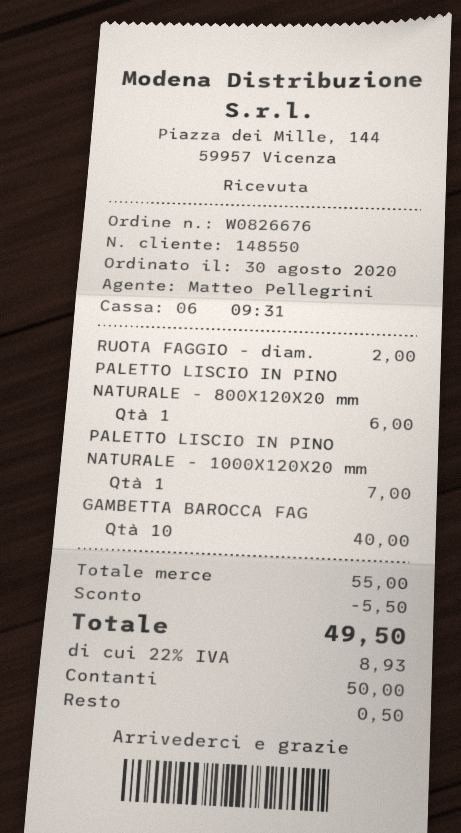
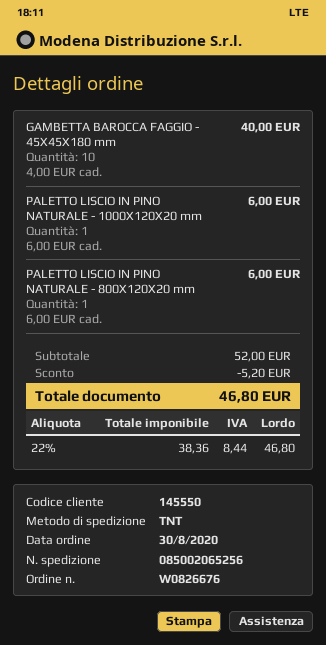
customer number: 148550 -> 145550
RUOTA FAGGIO - diam.: 1 for 2.00 -> none
PALETTO LISCIO IN PINO NATURALE - 1000X120X20 mm: 1 for 7.00 -> 1 for 6.00
subtotal: 55.00 -> 52.00
discount: 5.50 -> 5.20
tax: 22% = 8.93 -> 22% = 8.44
total: 49.50 -> 46.80

